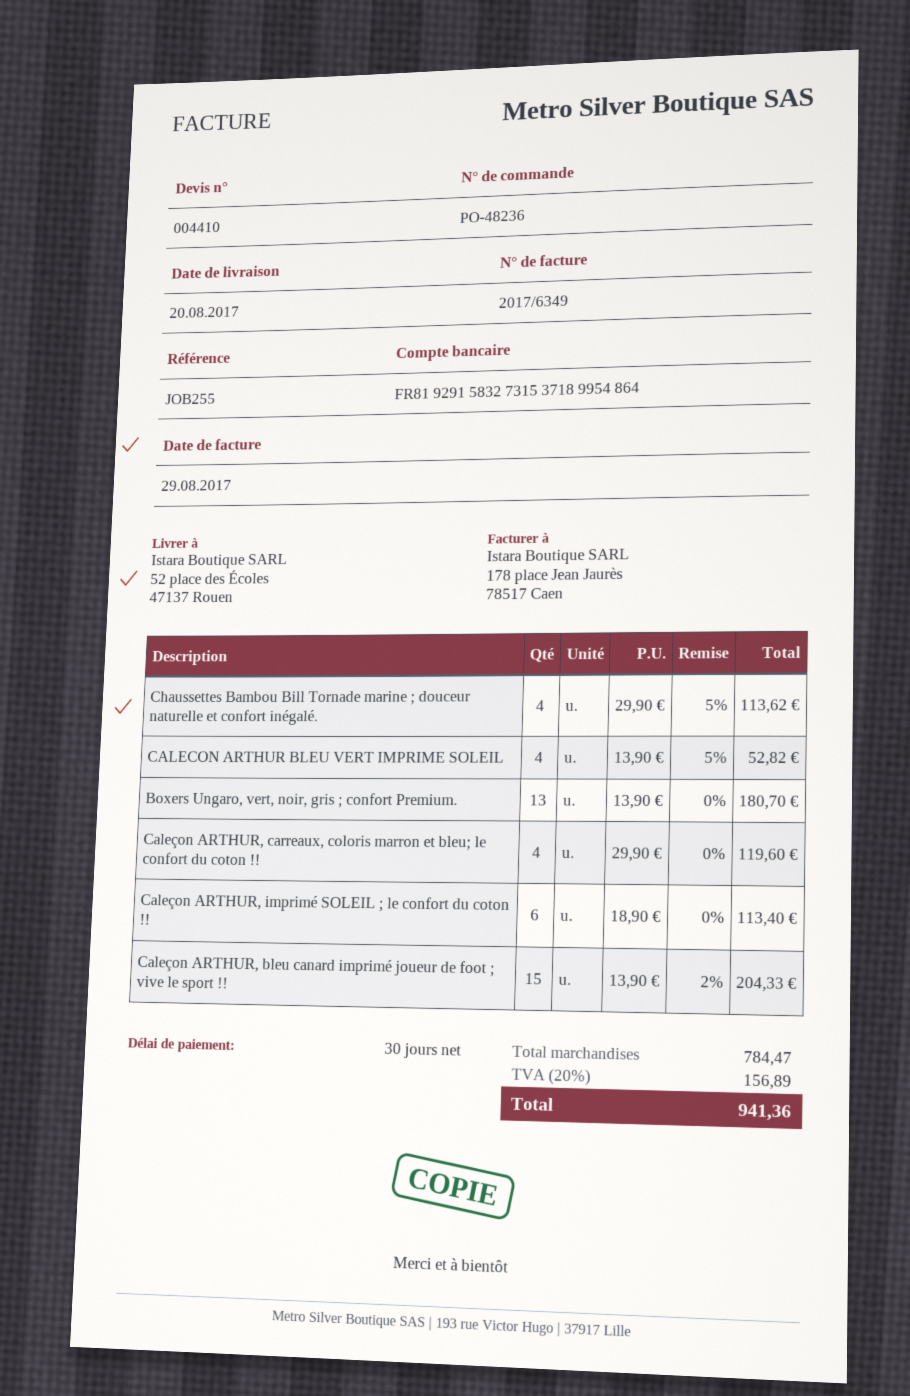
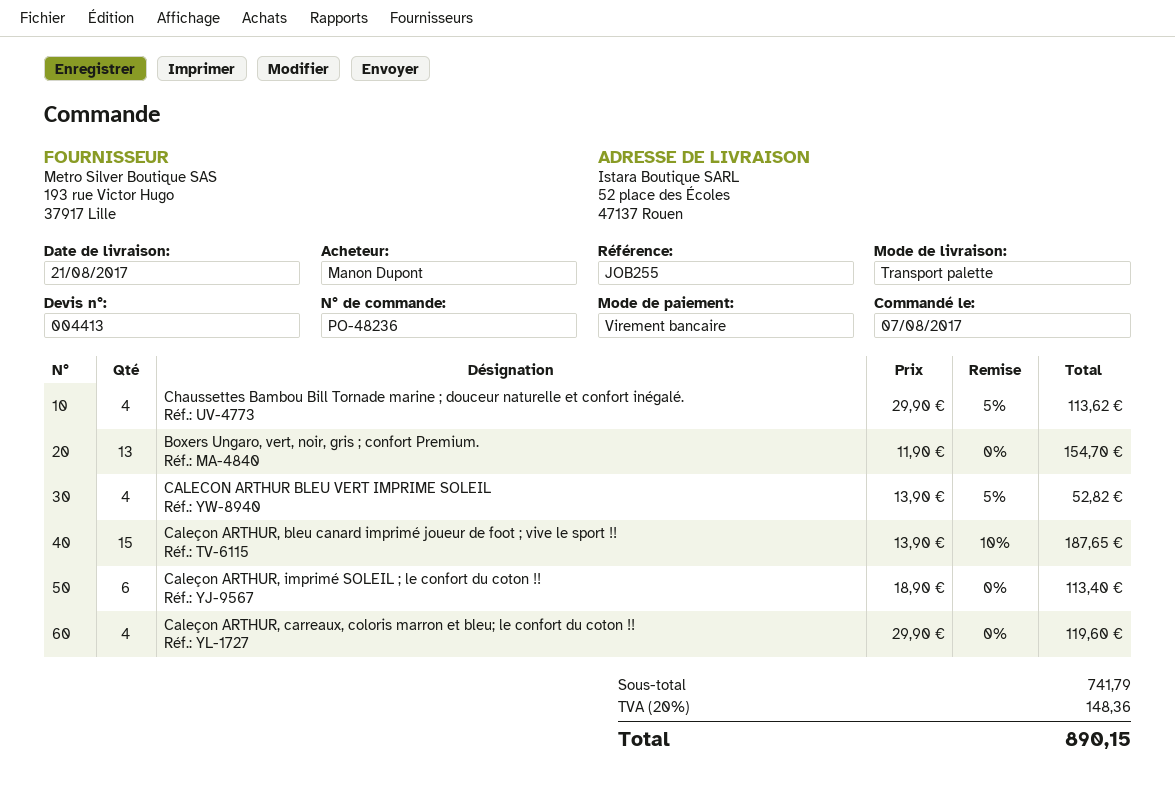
quote number: 004410 -> 004413
delivery date: 2017-08-20 -> 2017-08-21
Boxers Ungaro, vert, noir, gris ; confort Premium.: 13 x 13.90 = 180.70 -> 13 x 11.90 = 154.70
Caleçon ARTHUR, bleu canard imprimé joueur de foot ; vive le sport !!: 15 x 13.90 - 2% = 204.33 -> 15 x 13.90 - 10% = 187.65
subtotal: 784.47 -> 741.79
tax: 20% = 156.89 -> 20% = 148.36
total: 941.36 -> 890.15

